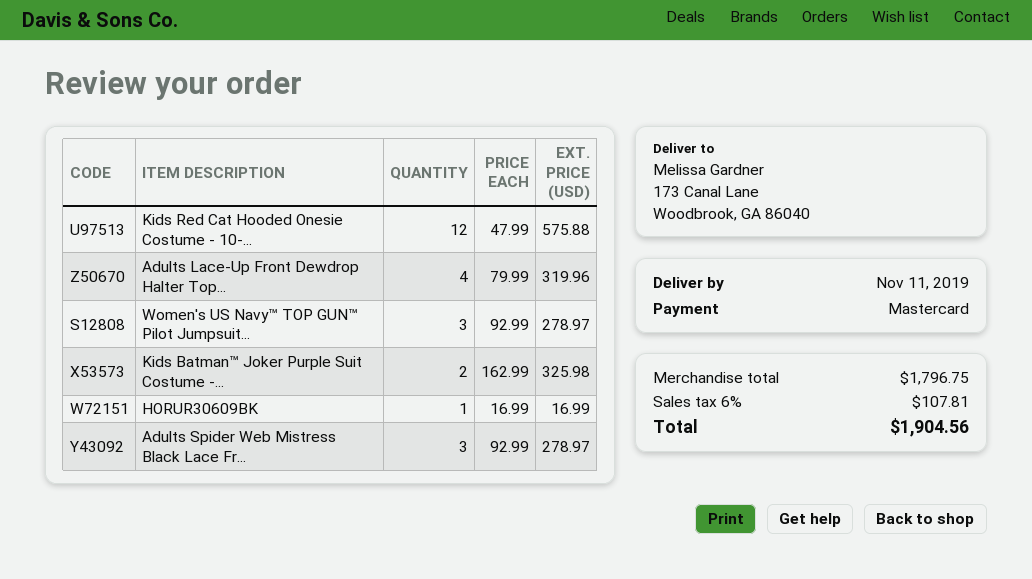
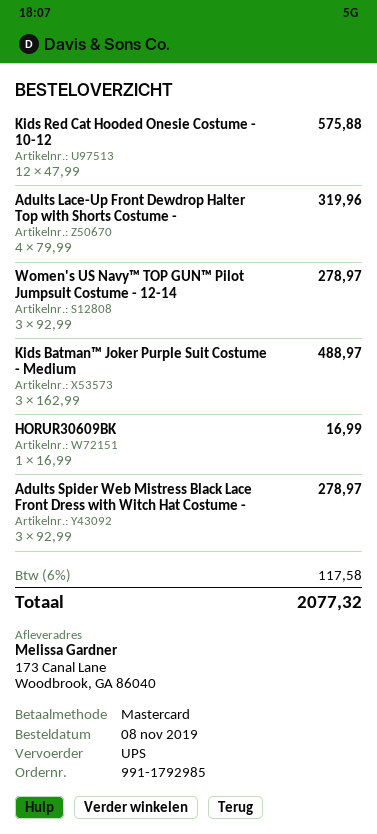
Kids Batman™ Joker Purple Suit Costume -...: 2 x 162.99 = 325.98 -> 3 x 162.99 = 488.97
tax: 6% = 107.81 -> 6% = 117.58
total: 1904.56 -> 2077.32

